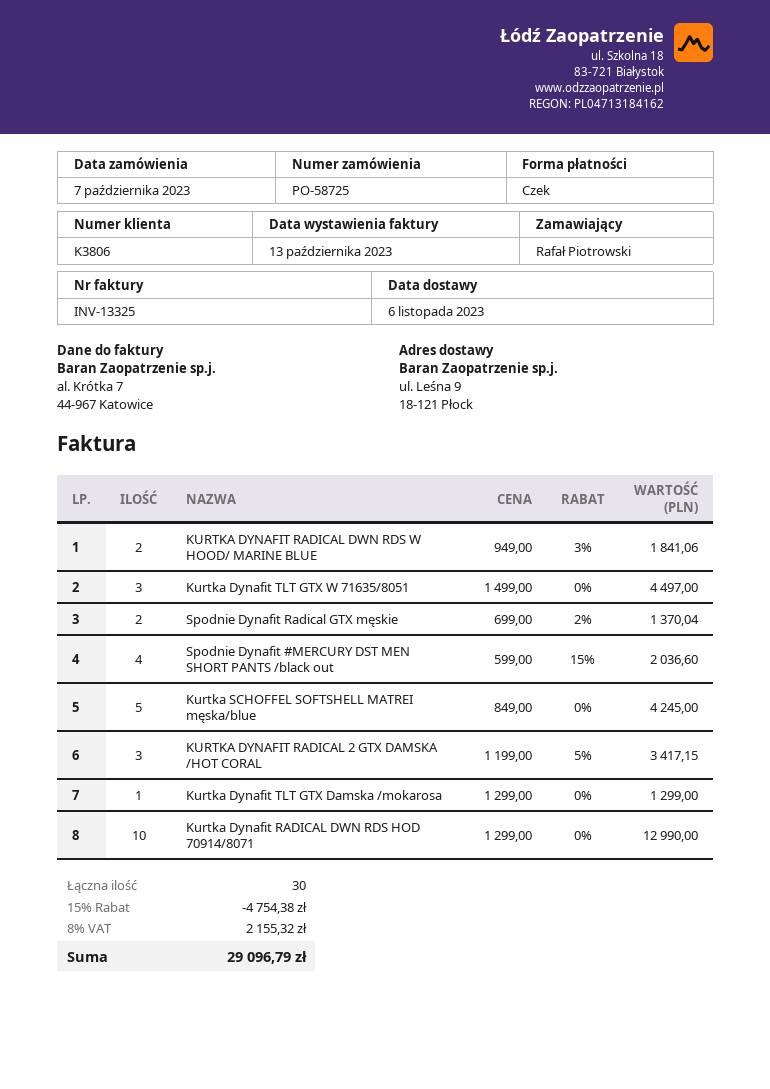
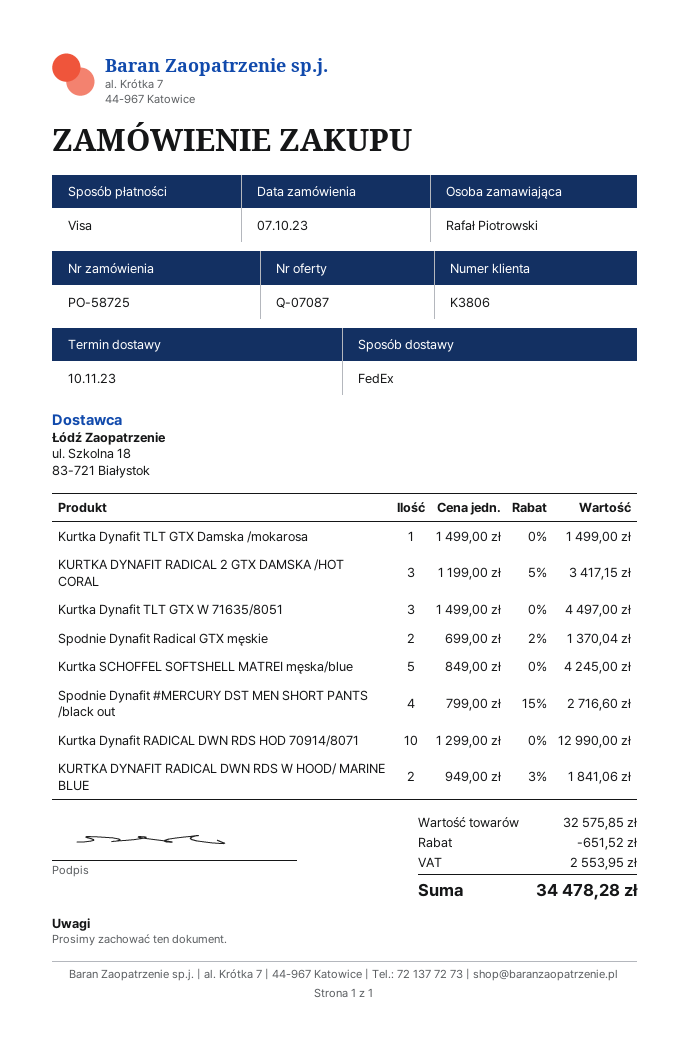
delivery date: 2023-11-06 -> 2023-11-10
payment method: cheque -> Visa
Spodnie Dynafit #MERCURY DST MEN SHORT PANTS /black out: 4 x 599.00 - 15% = 2036.60 -> 4 x 799.00 - 15% = 2716.60
Kurtka Dynafit TLT GTX Damska /mokarosa: 1 x 1299.00 = 1299.00 -> 1 x 1499.00 = 1499.00
discount: 4754.38 -> 651.52
tax: 2155.32 -> 2553.95
total: 29096.79 -> 34478.28

